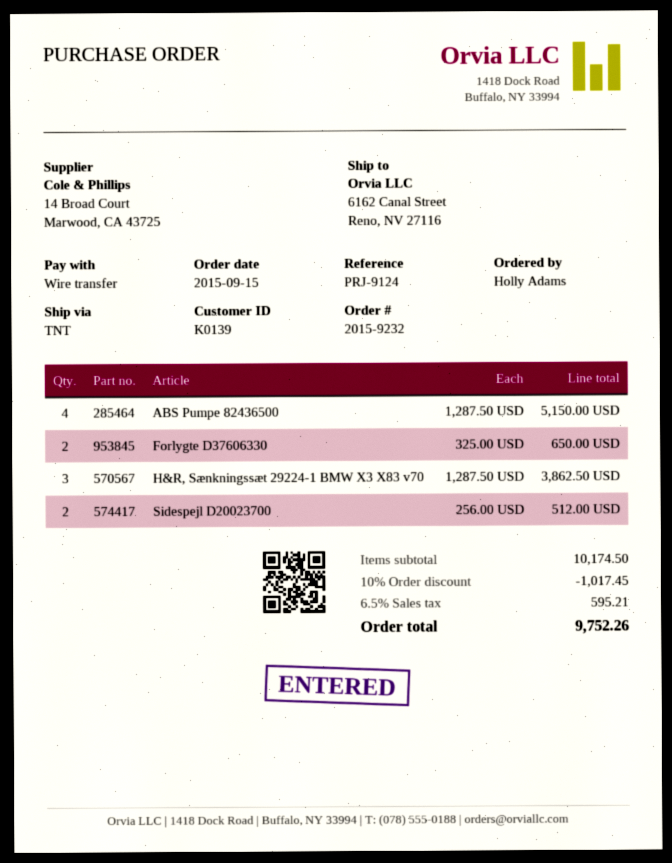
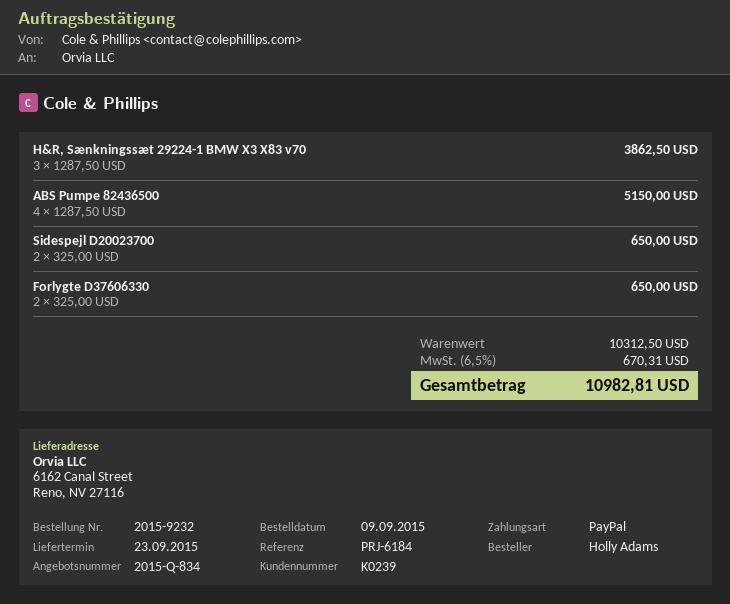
order date: 2015-09-15 -> 2015-09-09
customer number: K0139 -> K0239
reference: PRJ-9124 -> PRJ-6184
payment method: bank transfer -> PayPal
Sidespejl D20023700: 2 x 256.00 = 512.00 -> 2 x 325.00 = 650.00
subtotal: 10174.50 -> 10312.50
discount: 10% = 1017.45 -> none
tax: 6.5% = 595.21 -> 6.5% = 670.31
total: 9752.26 -> 10982.81

